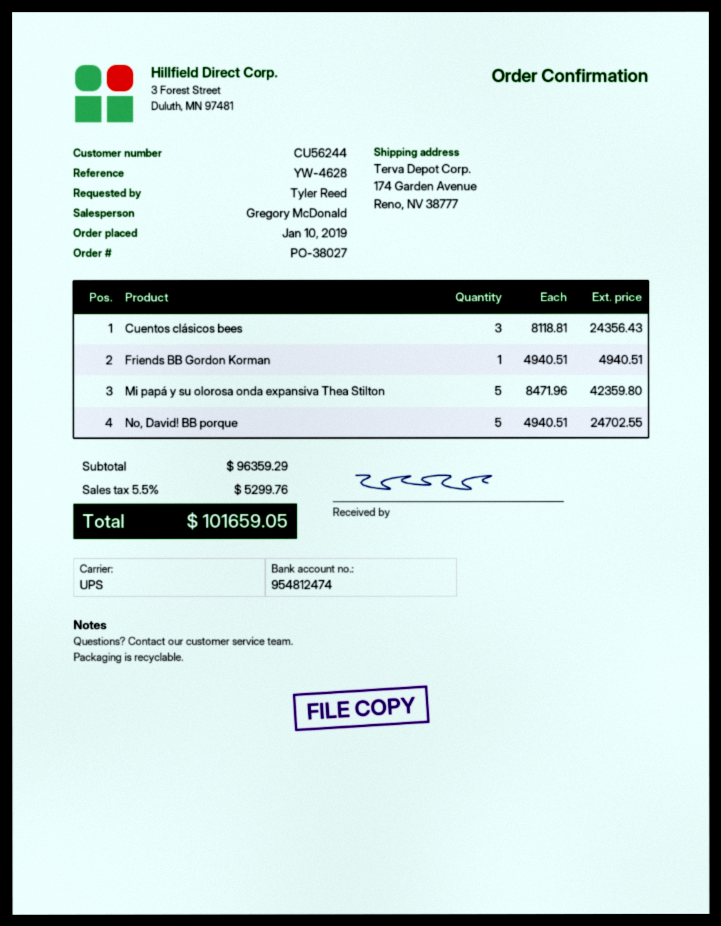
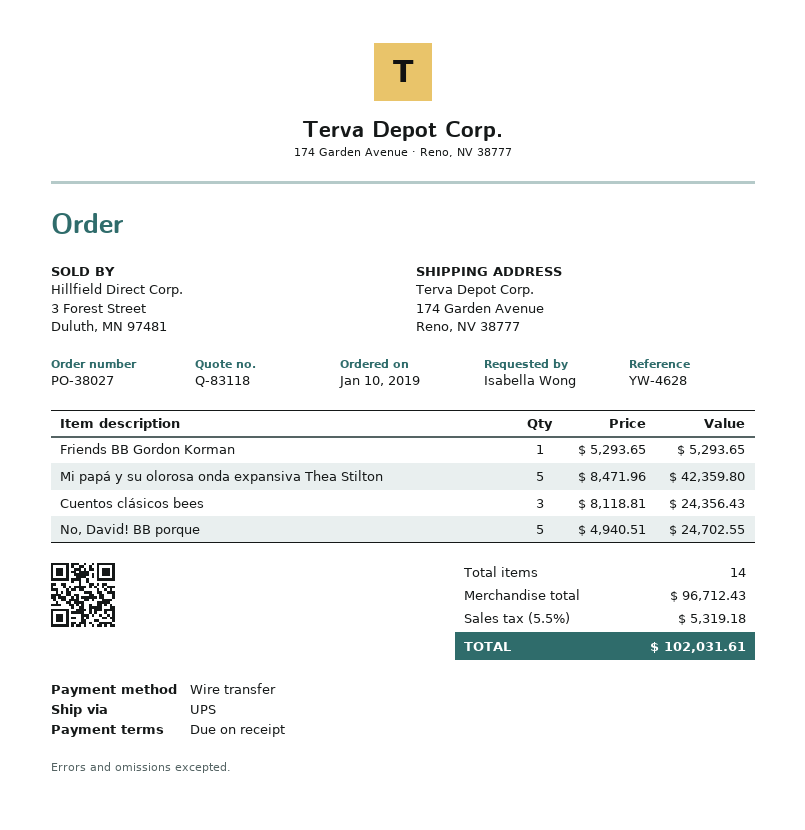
ordered by: Tyler Reed -> Isabella Wong
Friends BB Gordon Korman: 1 x 4940.51 = 4940.51 -> 1 x 5293.65 = 5293.65
subtotal: 96359.29 -> 96712.43
tax: 5.5% = 5299.76 -> 5.5% = 5319.18
total: 101659.05 -> 102031.61

